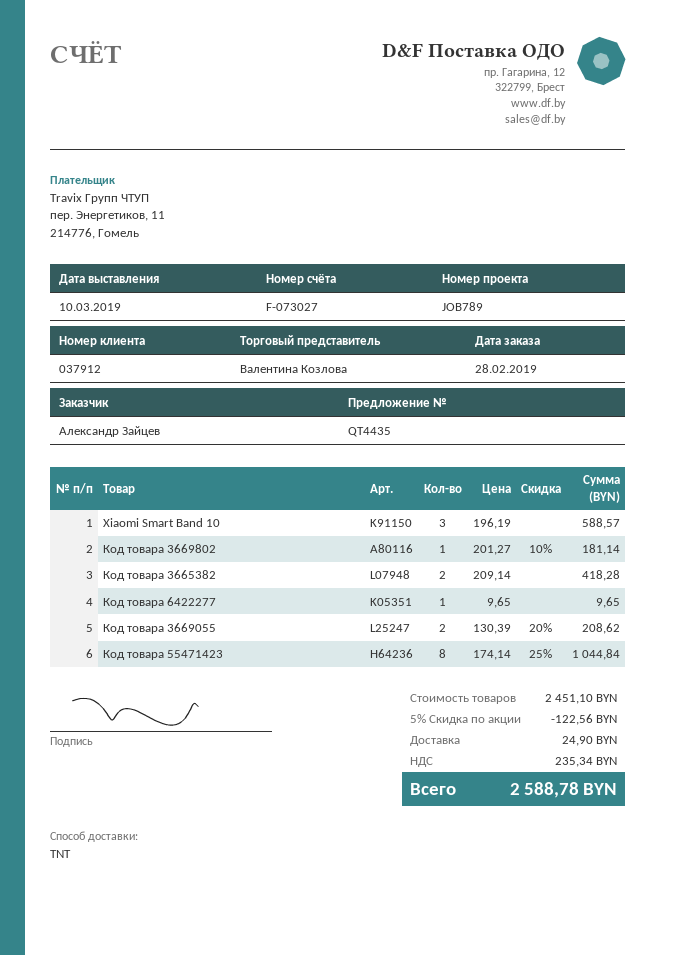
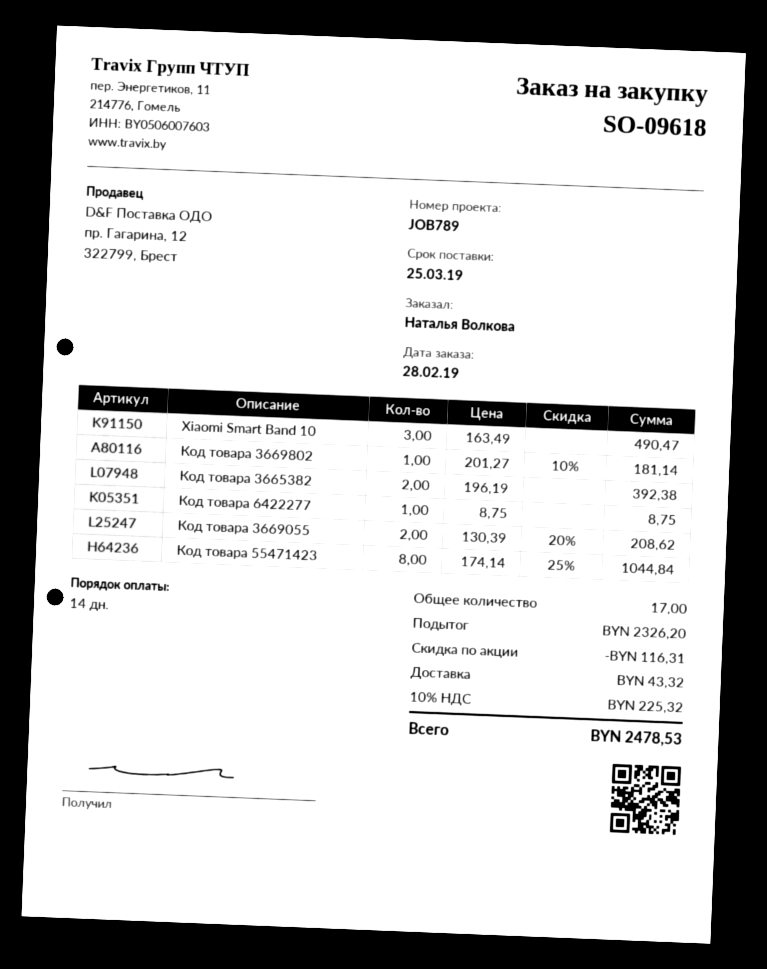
ordered by: Александр Зайцев -> Наталья Волкова
Xiaomi Smart Band 10: 3 x 196.19 = 588.57 -> 3 x 163.49 = 490.47
Код товара 3665382: 2 x 209.14 = 418.28 -> 2 x 196.19 = 392.38
Код товара 6422277: 1 x 9.65 = 9.65 -> 1 x 8.75 = 8.75
subtotal: 2451.10 -> 2326.20
discount: 122.56 -> 116.31
shipping: 24.90 -> 43.32
tax: 235.34 -> 225.32
total: 2588.78 -> 2478.53

